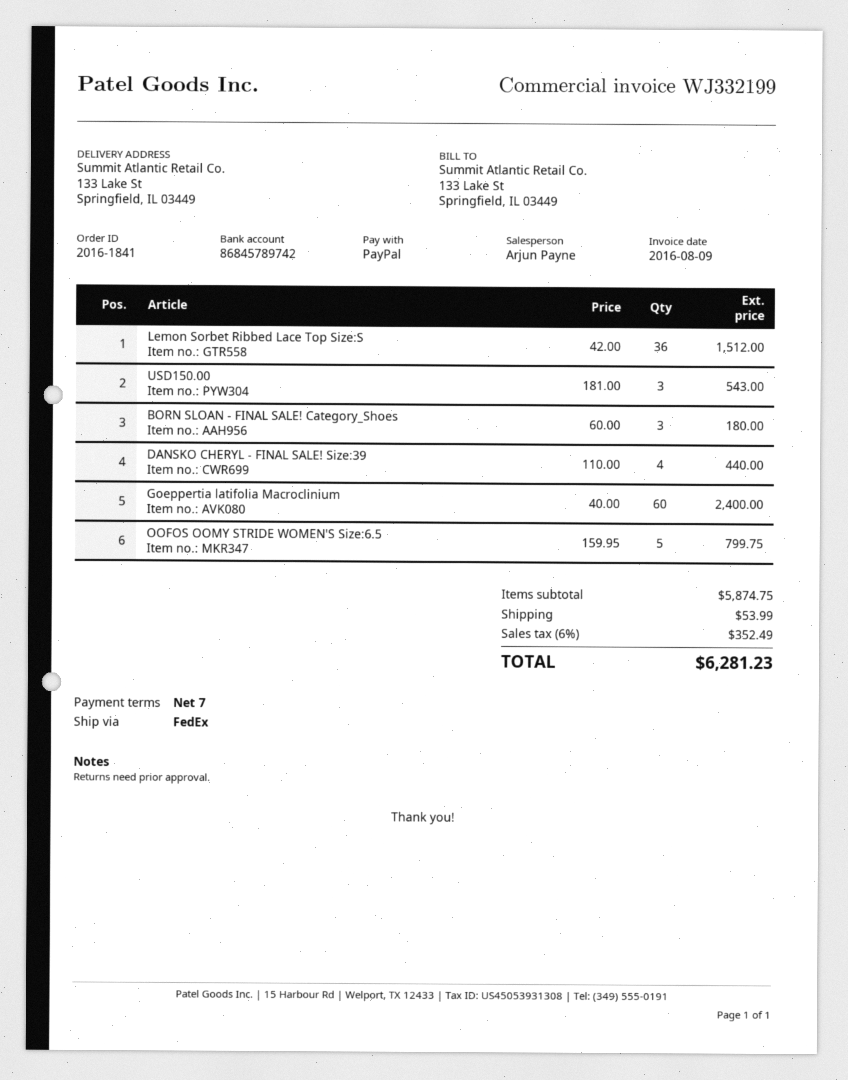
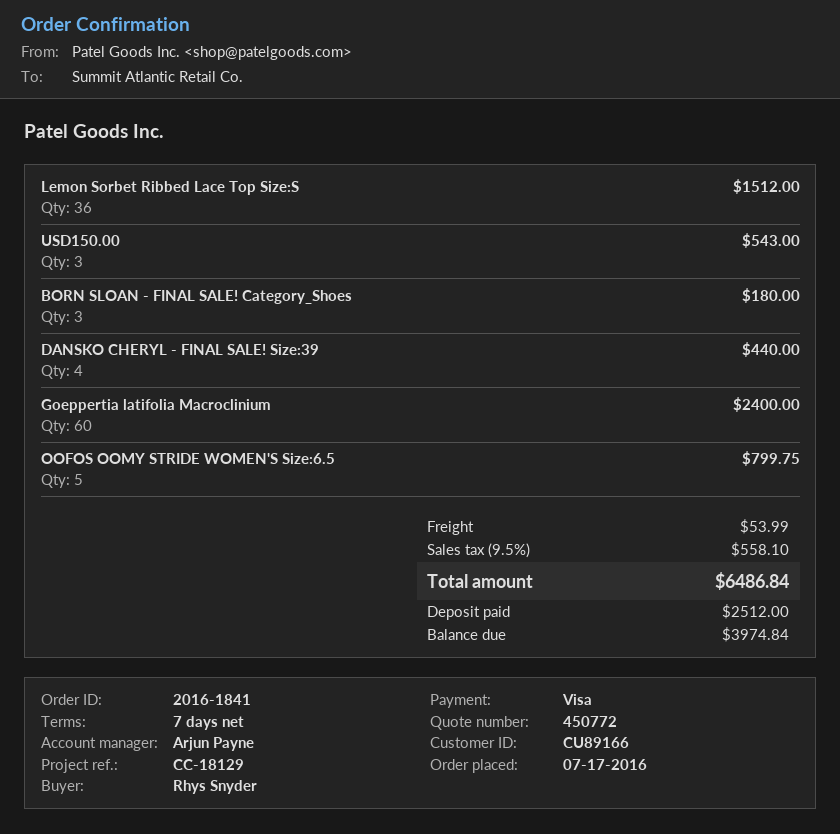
payment method: PayPal -> Visa
tax: 6% = 352.49 -> 9.5% = 558.10
total: 6281.23 -> 6486.84

